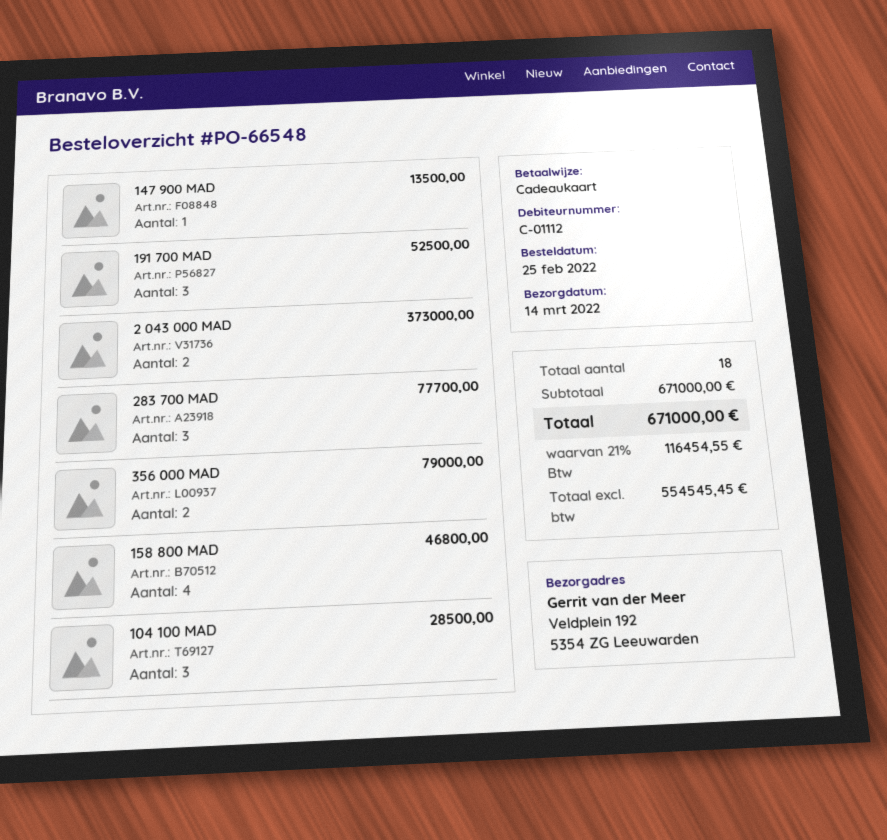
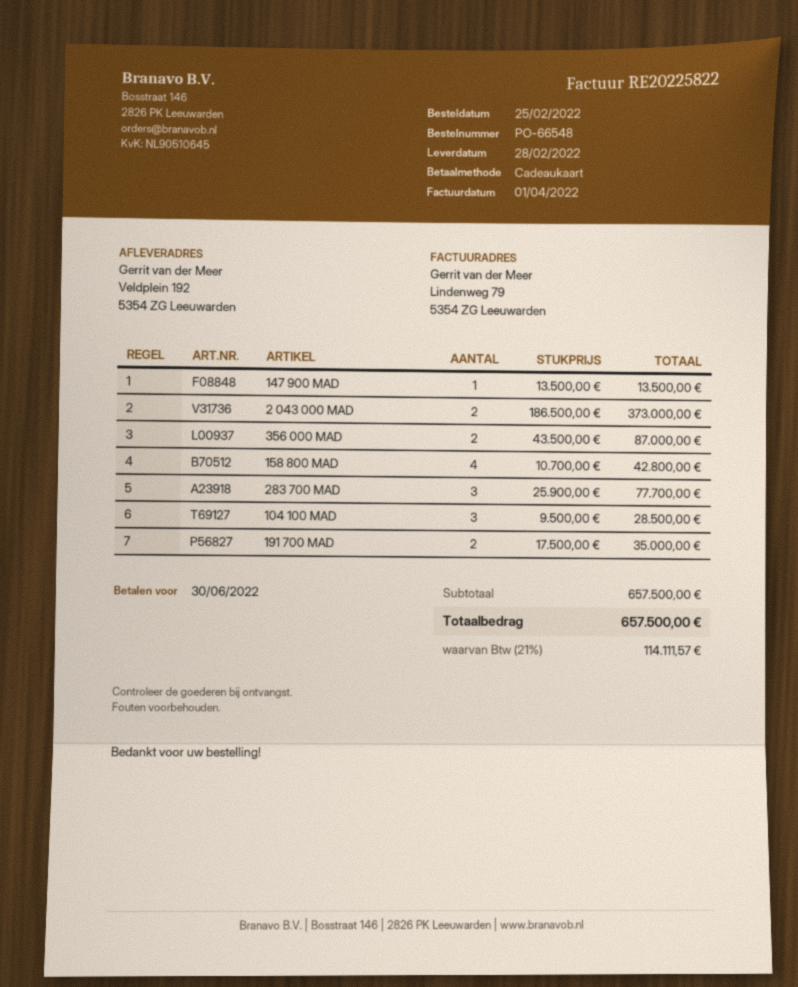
delivery date: 2022-03-14 -> 2022-02-28
191 700 MAD: 3 for 52500.00 -> 2 for 35000.00
356 000 MAD: 2 for 79000.00 -> 2 for 87000.00
158 800 MAD: 4 for 46800.00 -> 4 for 42800.00
subtotal: 671000.00 -> 657500.00
tax: 21% = 116454.55 -> 21% = 114111.57
total: 671000.00 -> 657500.00

